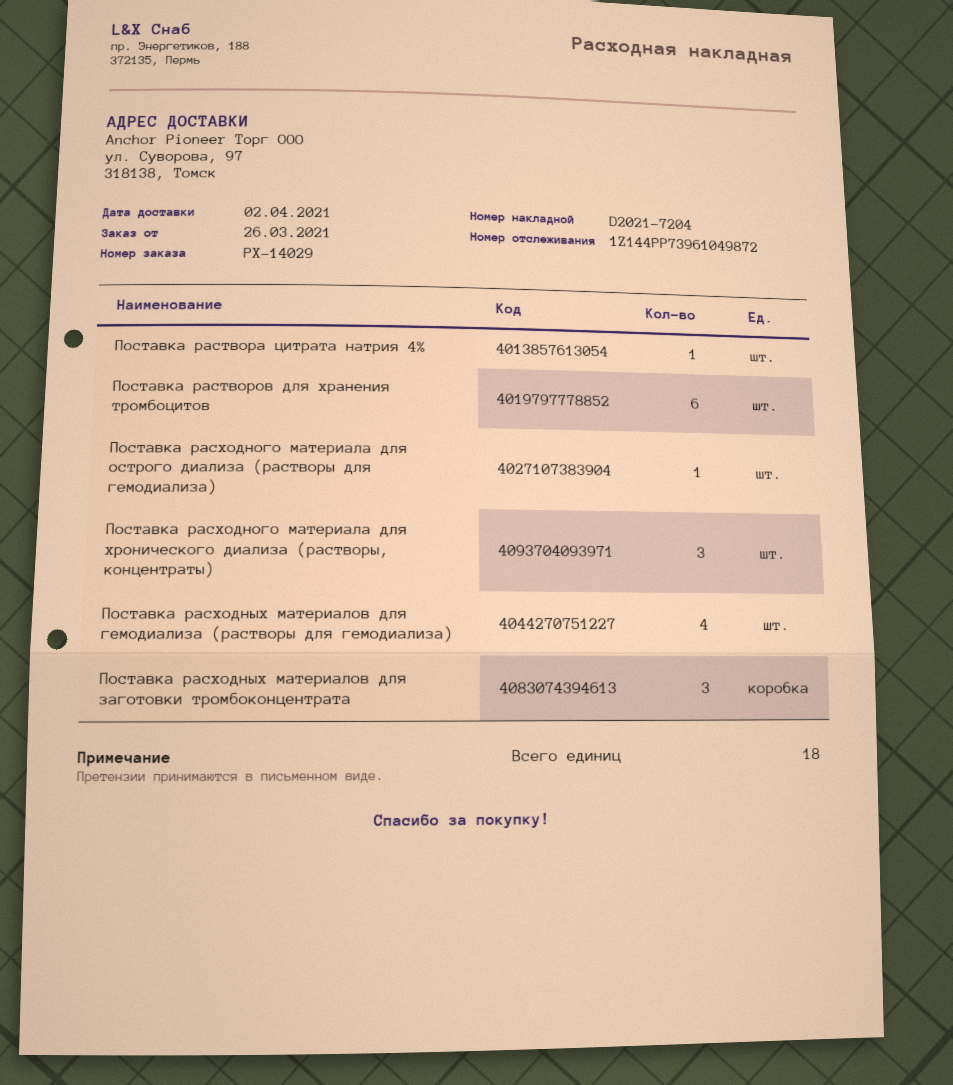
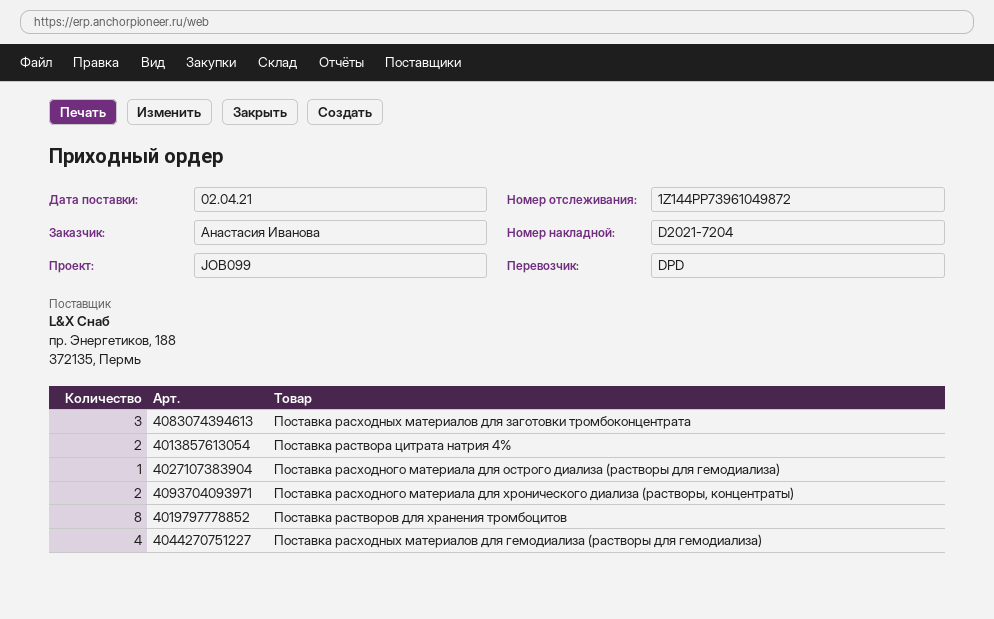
Поставка раствора цитрата натрия 4%: 1 -> 2
Поставка растворов для хранения тромбоцитов: 6 -> 8
Поставка расходного материала для хронического диализа (растворы, концентраты): 3 -> 2

